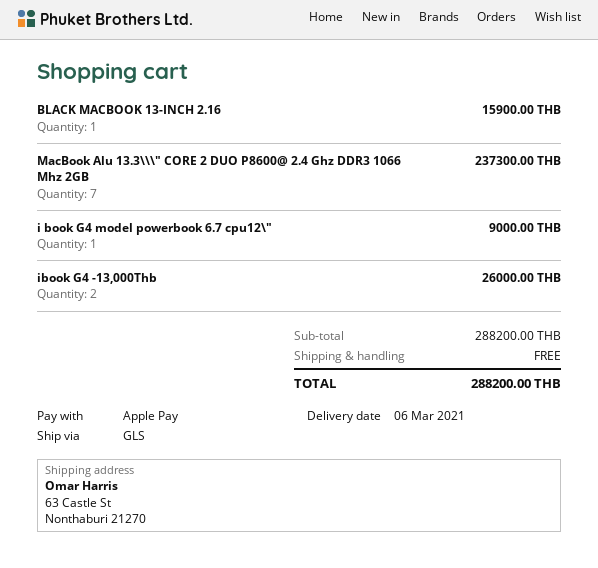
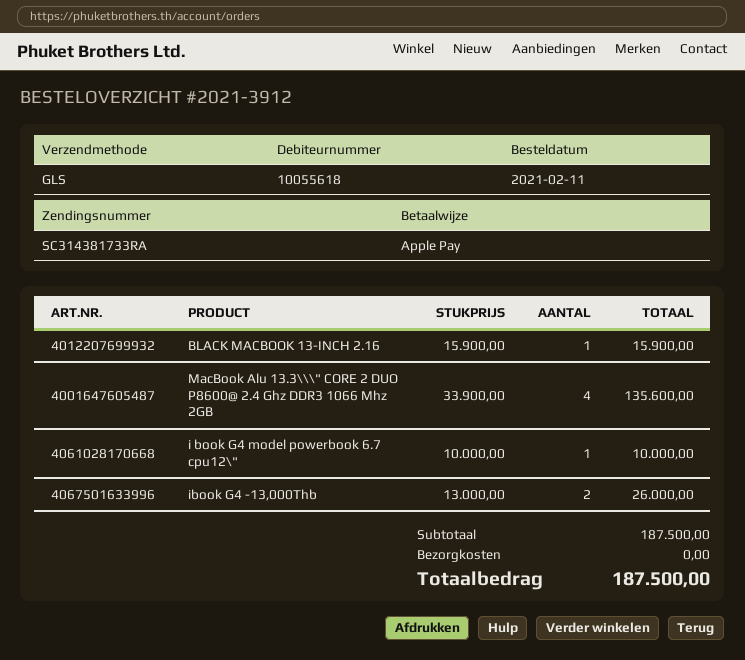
MacBook Alu 13.3\\\" CORE 2 DUO P8600@ 2.4 Ghz DDR3 1066 Mhz 2GB: 7 for 237300.00 -> 4 for 135600.00
i book G4 model powerbook 6.7 cpu12\": 1 for 9000.00 -> 1 for 10000.00
subtotal: 288200.00 -> 187500.00
total: 288200.00 -> 187500.00

